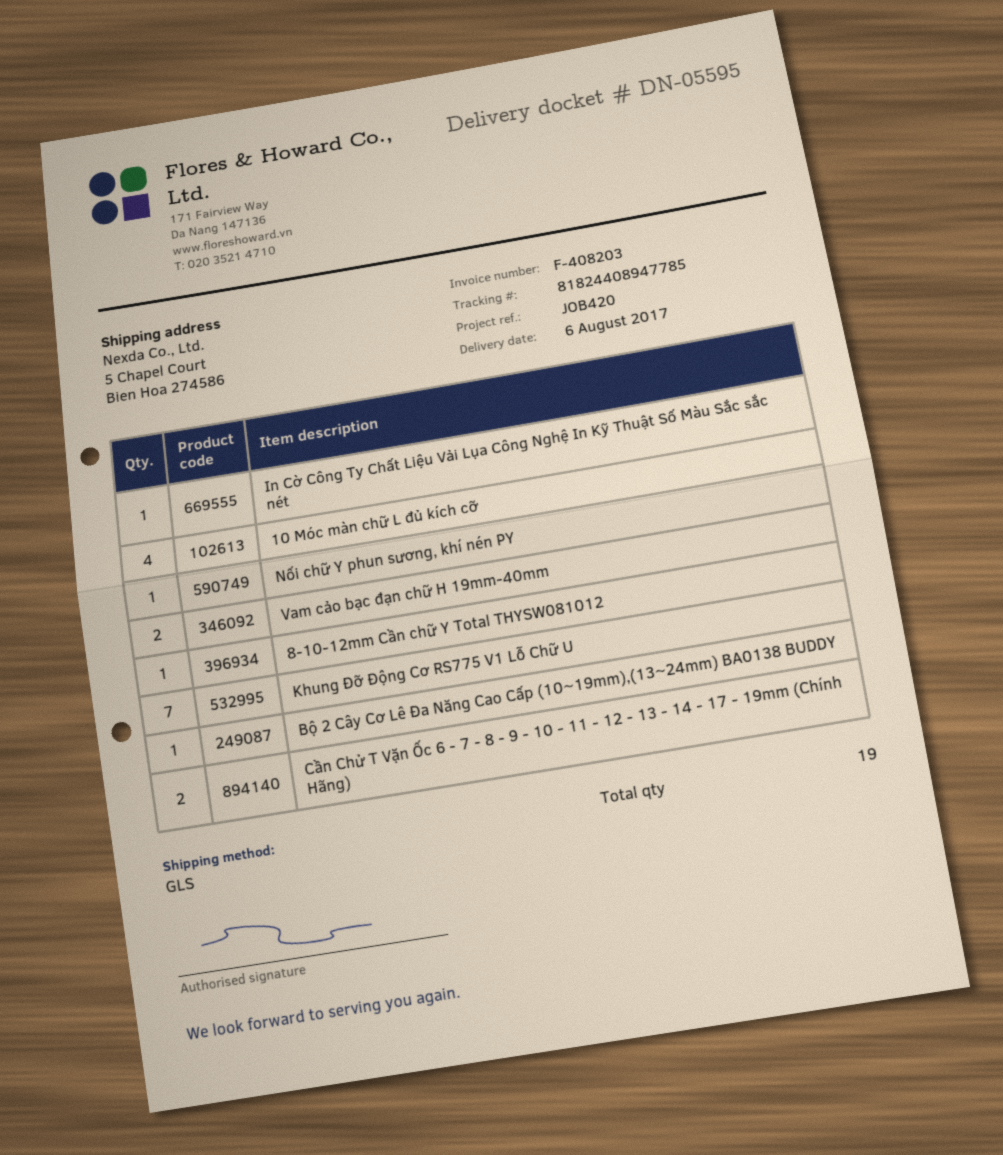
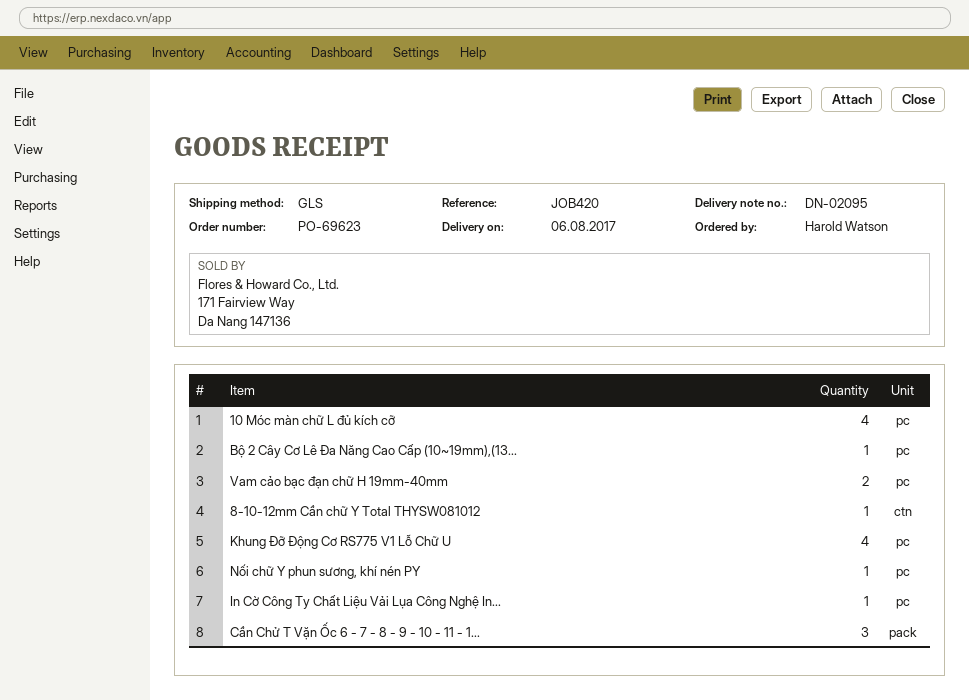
delivery note number: DN-05595 -> DN-02095
Khung Đỡ Động Cơ RS775 V1 Lỗ Chữ U: 7 -> 4
Cần Chử T Vặn Ốc 6 - 7 - 8 - 9 - 10 - 11 - 12 - 13 - 14 - 17 - 19mm (Chính Hãng): 2 -> 3

